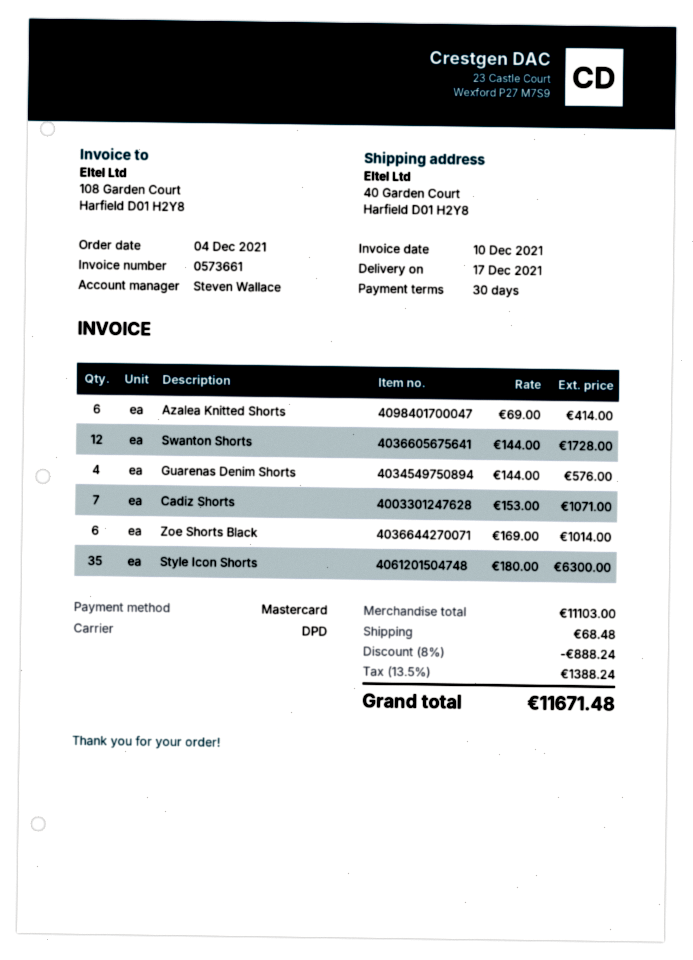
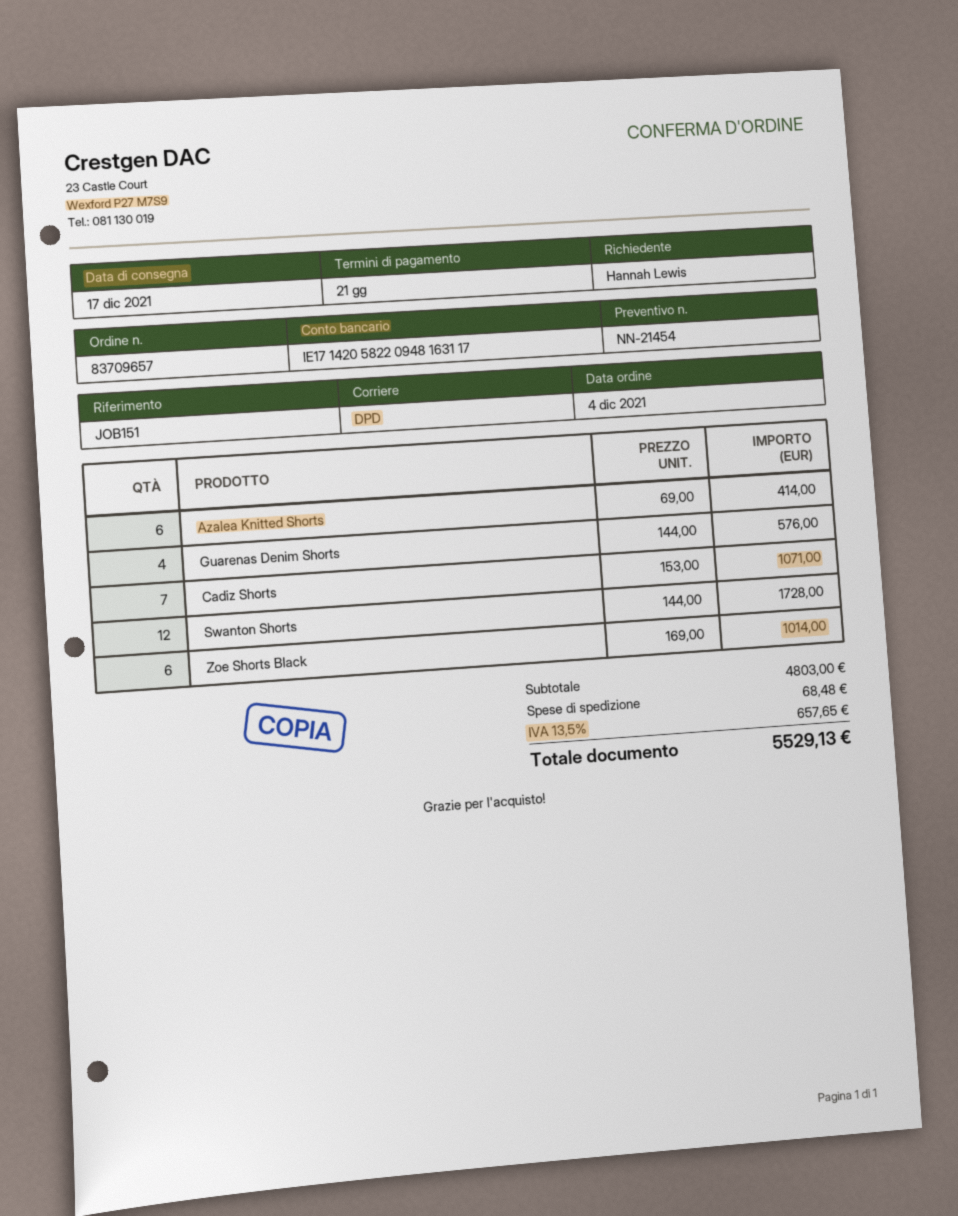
payment terms: 30 days -> 21 days
Style Icon Shorts: 35 x 180.00 = 6300.00 -> none
subtotal: 11103.00 -> 4803.00
discount: 8% = 888.24 -> none
tax: 13.5% = 1388.24 -> 13.5% = 657.65
total: 11671.48 -> 5529.13

